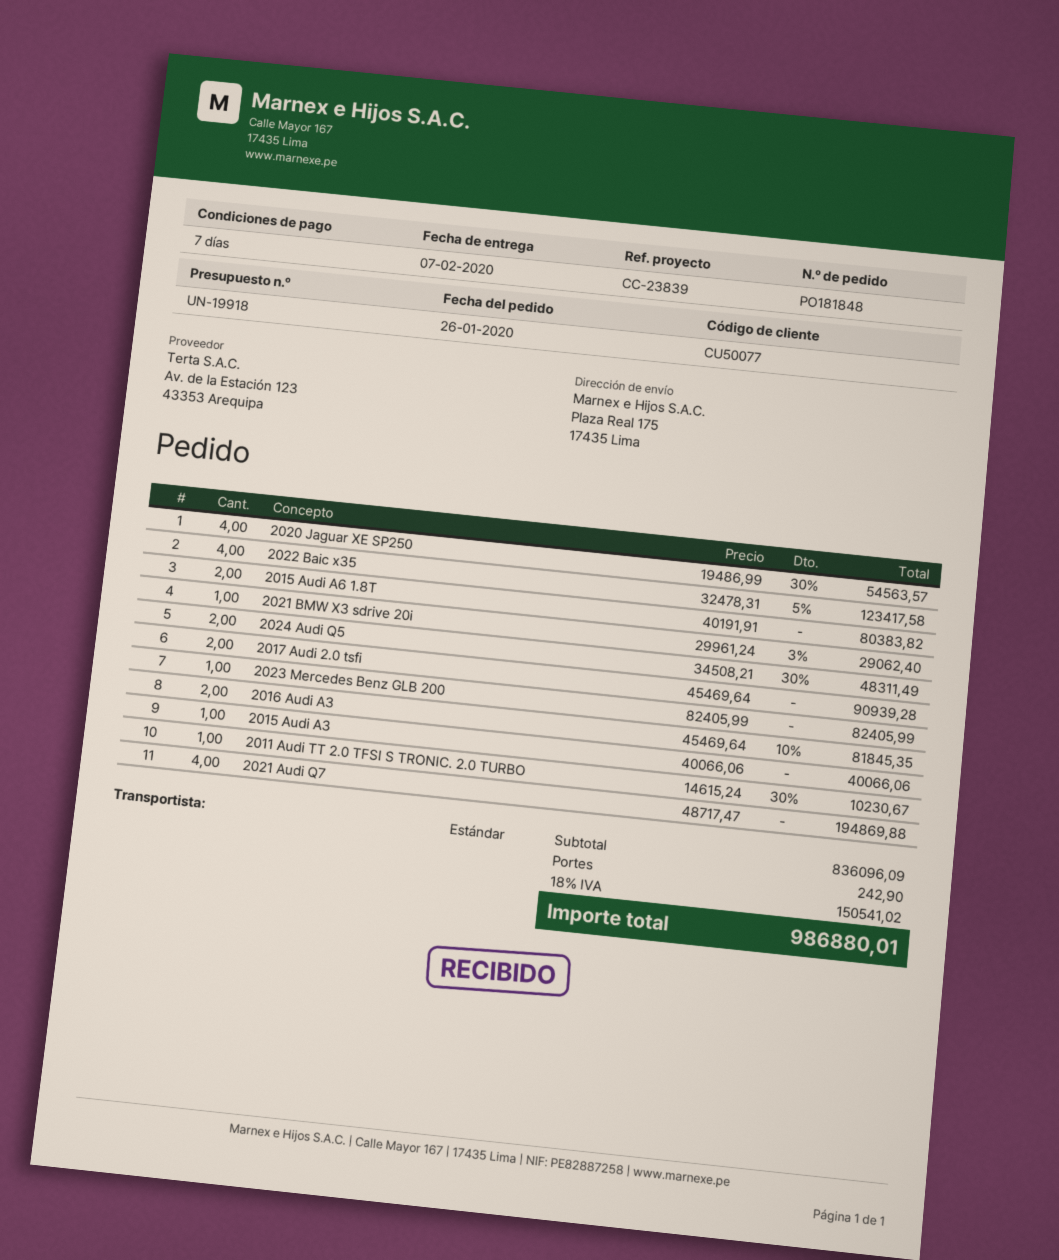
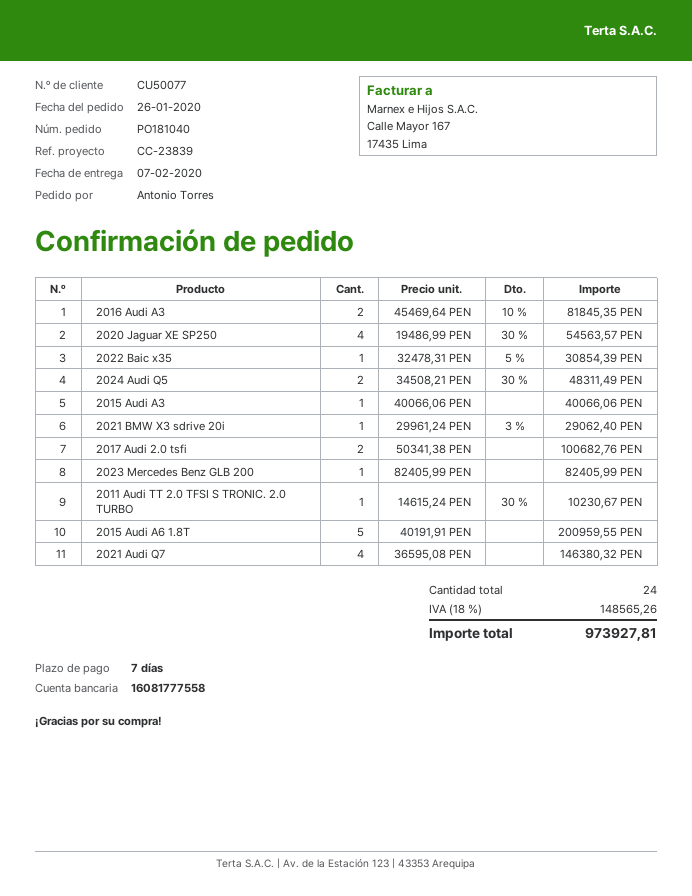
order number: PO181848 -> PO181040
2022 Baic x35: 4 x 32478.31 - 5% = 123417.58 -> 1 x 32478.31 - 5% = 30854.39
2015 Audi A6 1.8T: 2 x 40191.91 = 80383.82 -> 5 x 40191.91 = 200959.55
2017 Audi 2.0 tsfi: 2 x 45469.64 = 90939.28 -> 2 x 50341.38 = 100682.76
2021 Audi Q7: 4 x 48717.47 = 194869.88 -> 4 x 36595.08 = 146380.32
shipping: 242.90 -> none
tax: 18% = 150541.02 -> 18% = 148565.26
total: 986880.01 -> 973927.81

